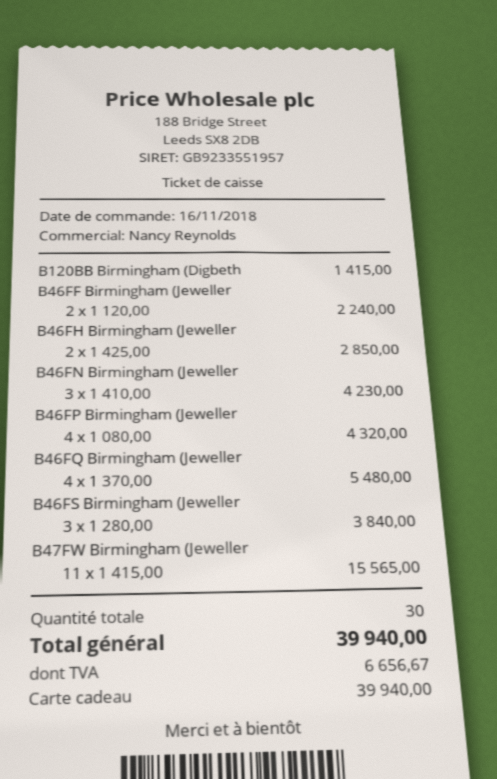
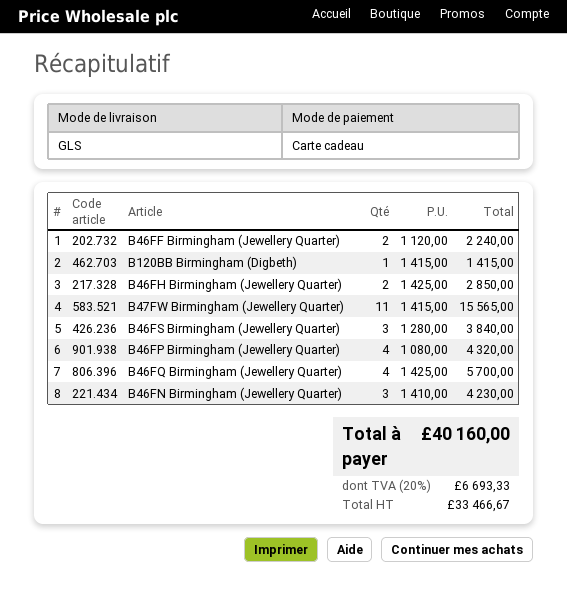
B46FQ Birmingham (Jeweller: 4 x 1370.00 = 5480.00 -> 4 x 1425.00 = 5700.00
tax: 6656.67 -> 6693.33
total: 39940.00 -> 40160.00

